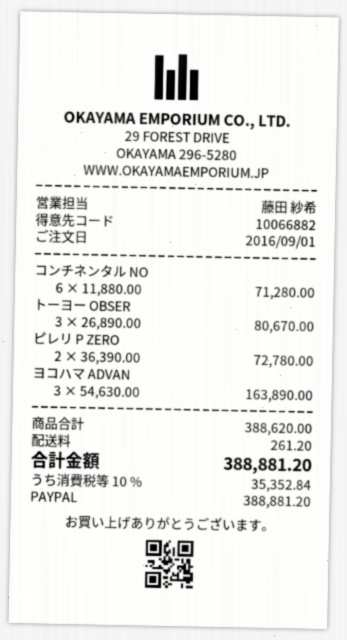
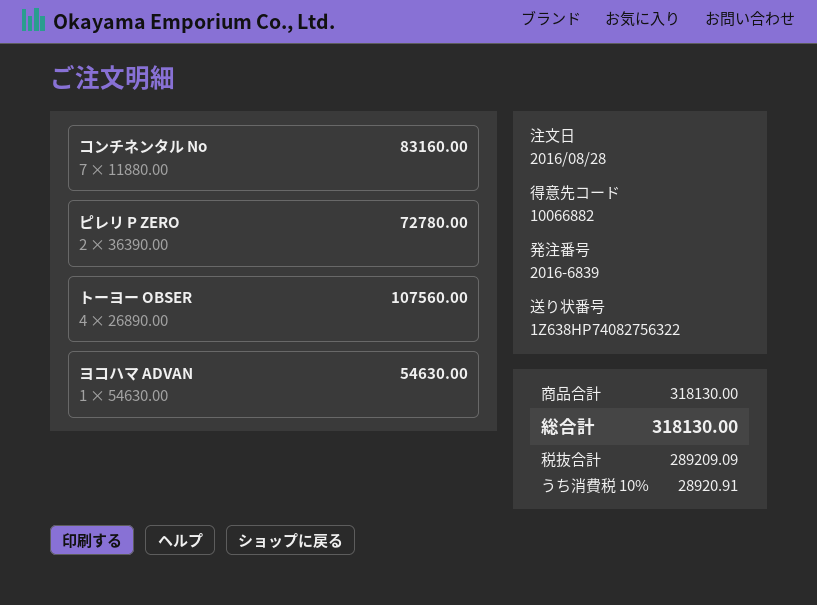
order date: 2016-09-01 -> 2016-08-28
コンチネンタル NO: 6 x 11880.00 = 71280.00 -> 7 x 11880.00 = 83160.00
トーヨー OBSER: 3 x 26890.00 = 80670.00 -> 4 x 26890.00 = 107560.00
ヨコハマ ADVAN: 3 x 54630.00 = 163890.00 -> 1 x 54630.00 = 54630.00
subtotal: 388620.00 -> 318130.00
shipping: 261.20 -> none
tax: 10% = 35352.84 -> 10% = 28920.91
total: 388881.20 -> 318130.00

